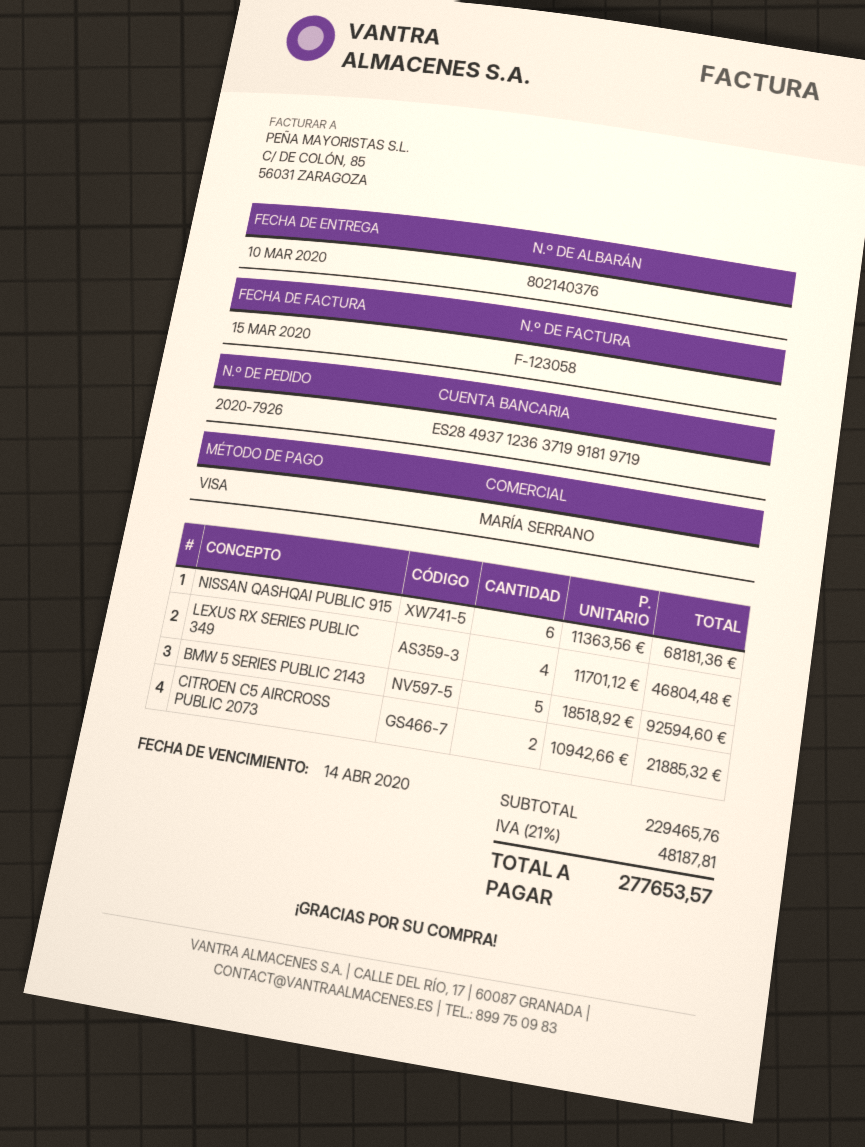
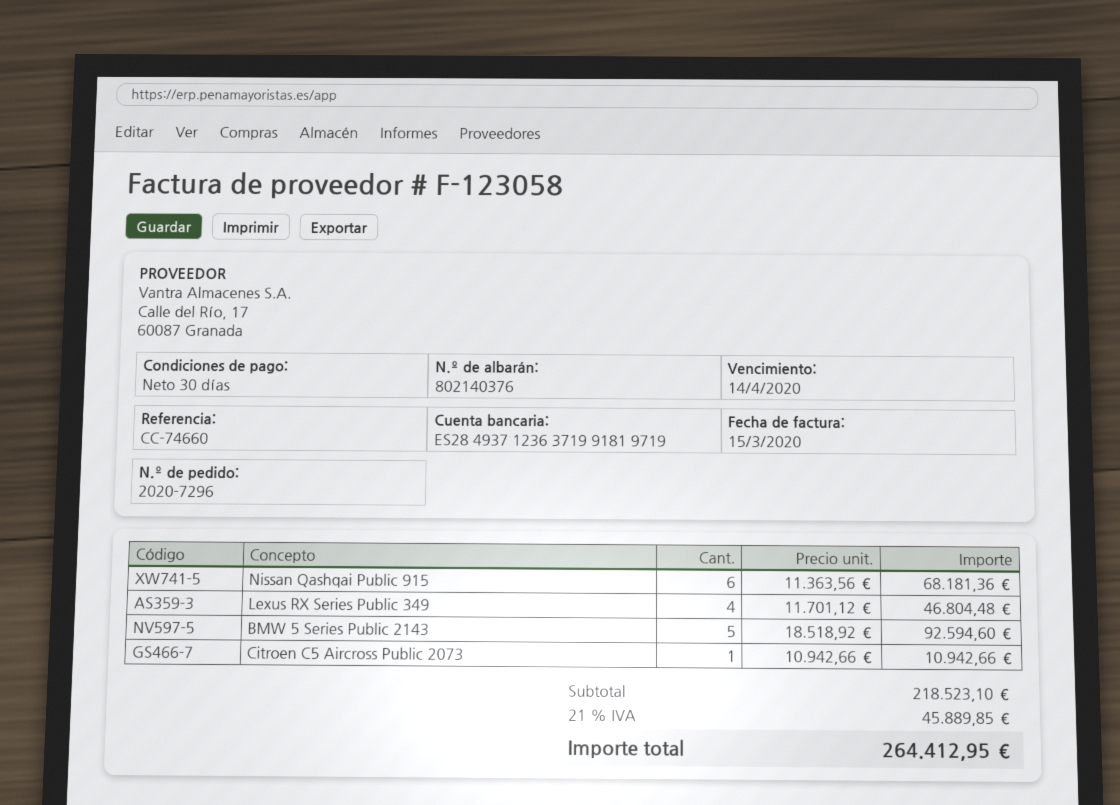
order number: 2020-7926 -> 2020-7296
CITROEN C5 AIRCROSS PUBLIC 2073: 2 x 10942.66 = 21885.32 -> 1 x 10942.66 = 10942.66
subtotal: 229465.76 -> 218523.10
tax: 21% = 48187.81 -> 21% = 45889.85
total: 277653.57 -> 264412.95

